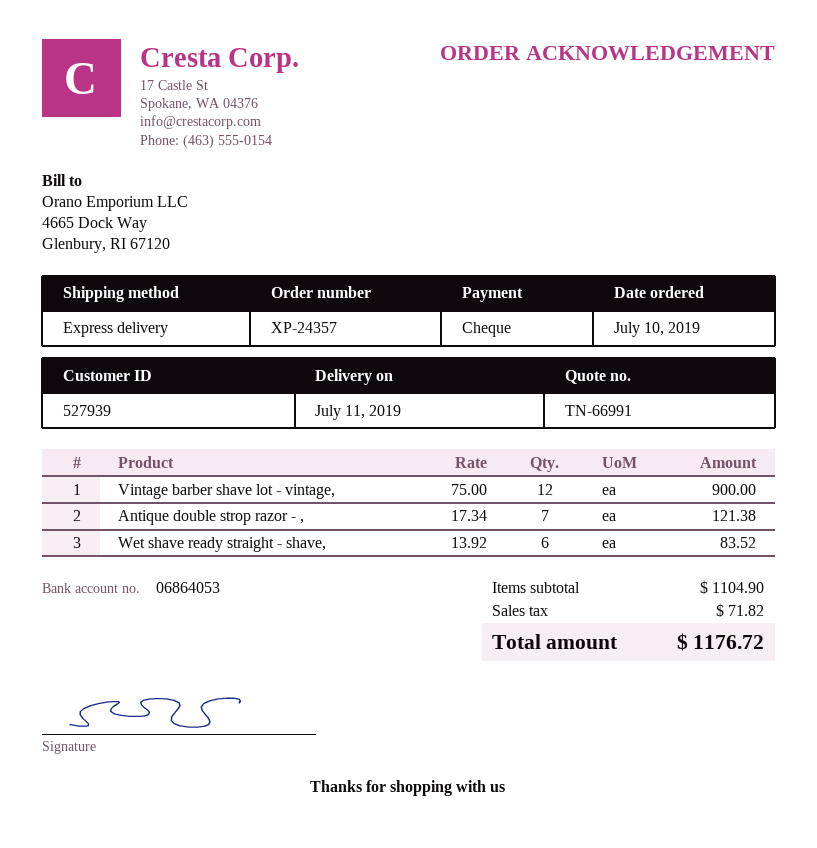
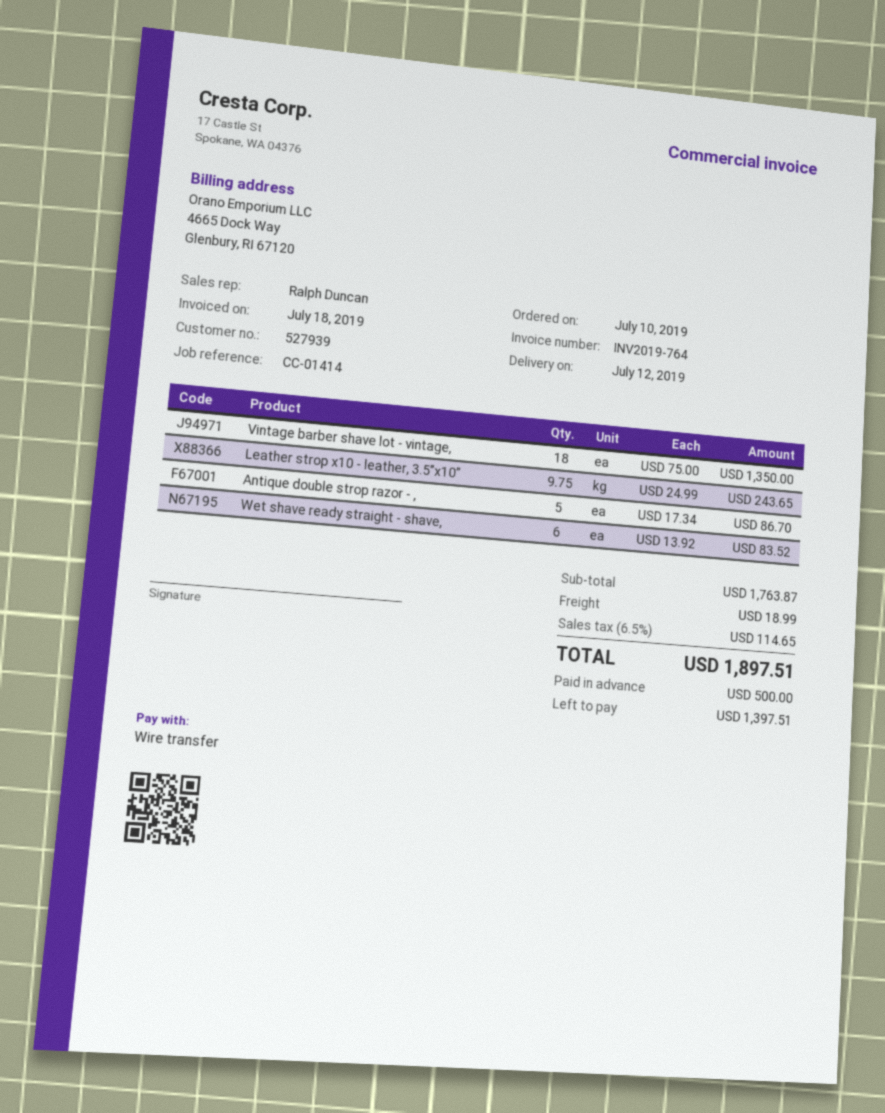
delivery date: 2019-07-11 -> 2019-07-12
payment method: cheque -> bank transfer
Vintage barber shave lot - vintage,: 12 x 75.00 = 900.00 -> 18 x 75.00 = 1350.00
Antique double strop razor - ,: 7 x 17.34 = 121.38 -> 5 x 17.34 = 86.70
Leather strop x10 - leather, 3.5”x10”: none -> 9.75 x 24.99 = 243.65
subtotal: 1104.90 -> 1763.87
shipping: none -> 18.99
tax: 71.82 -> 114.65
total: 1176.72 -> 1897.51

